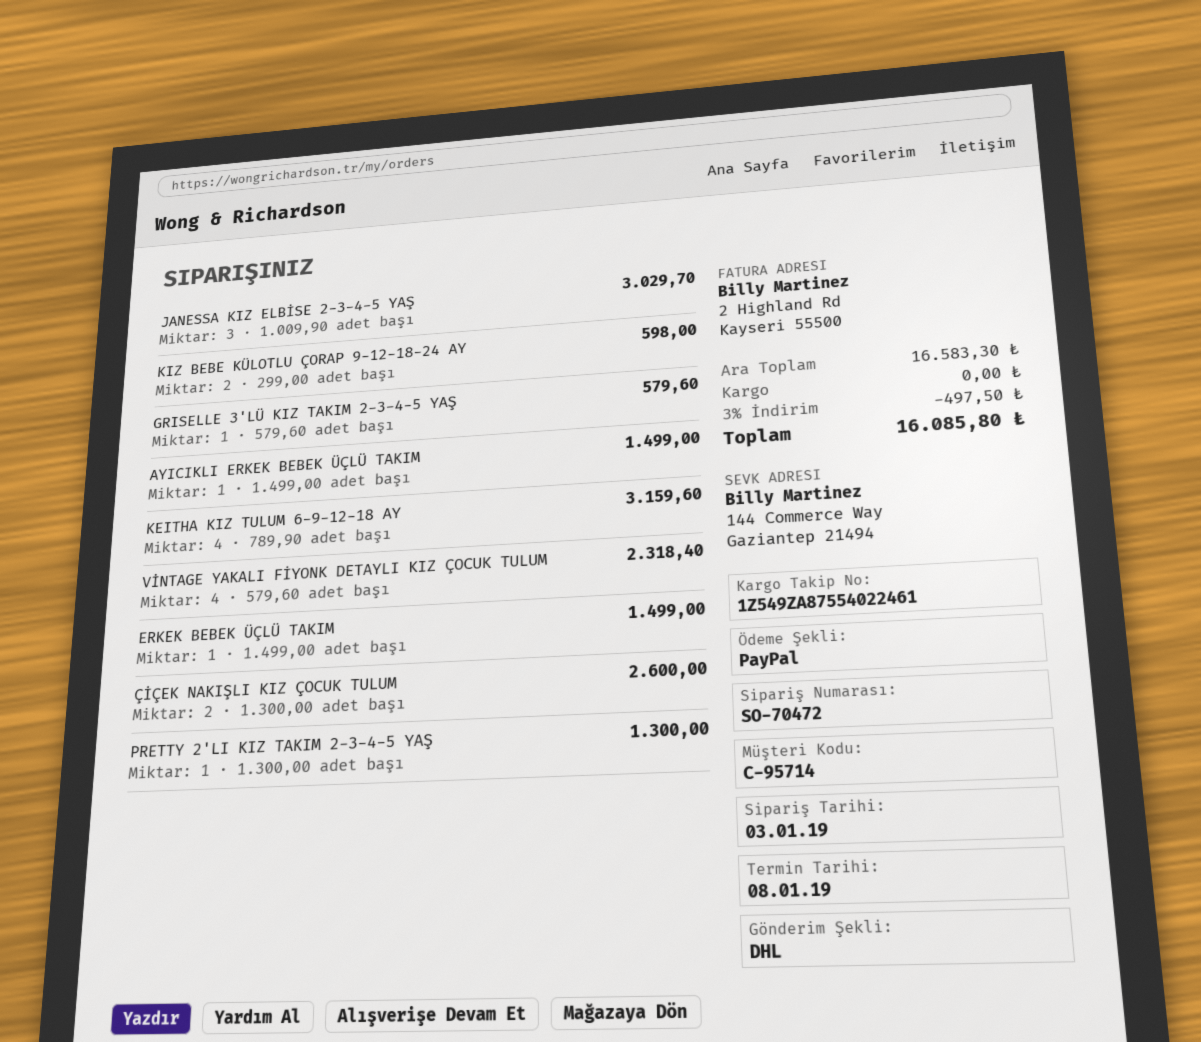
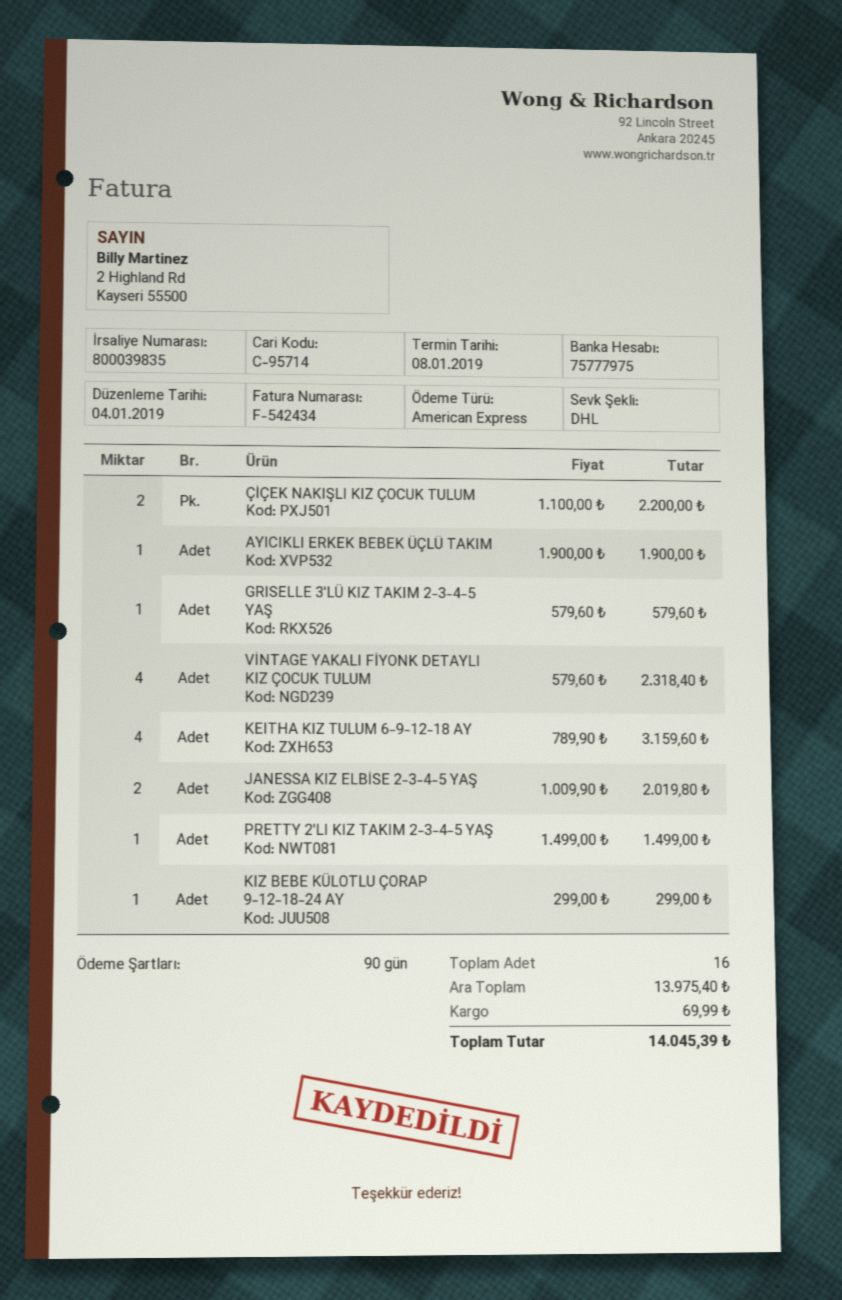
payment method: PayPal -> American Express
JANESSA KIZ ELBİSE 2-3-4-5 YAŞ: 3 x 1009.90 = 3029.70 -> 2 x 1009.90 = 2019.80
KIZ BEBE KÜLOTLU ÇORAP 9-12-18-24 AY: 2 x 299.00 = 598.00 -> 1 x 299.00 = 299.00
AYICIKLI ERKEK BEBEK ÜÇLÜ TAKIM: 1 x 1499.00 = 1499.00 -> 1 x 1900.00 = 1900.00
ERKEK BEBEK ÜÇLÜ TAKIM: 1 x 1499.00 = 1499.00 -> none
ÇİÇEK NAKIŞLI KIZ ÇOCUK TULUM: 2 x 1300.00 = 2600.00 -> 2 x 1100.00 = 2200.00
PRETTY 2'LI KIZ TAKIM 2-3-4-5 YAŞ: 1 x 1300.00 = 1300.00 -> 1 x 1499.00 = 1499.00
subtotal: 16583.30 -> 13975.40
discount: 3% = 497.50 -> none
shipping: 0.00 -> 69.99
total: 16085.80 -> 14045.39

